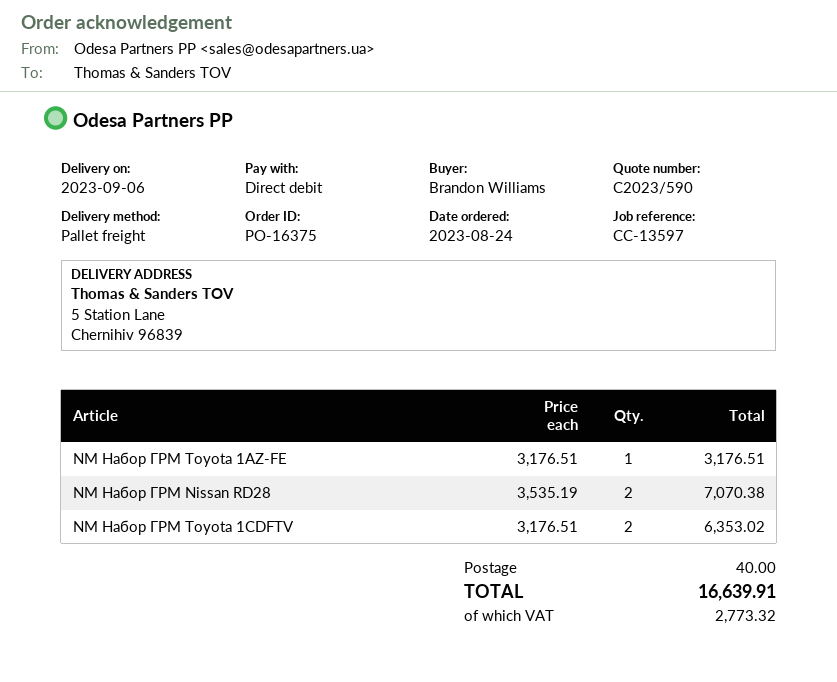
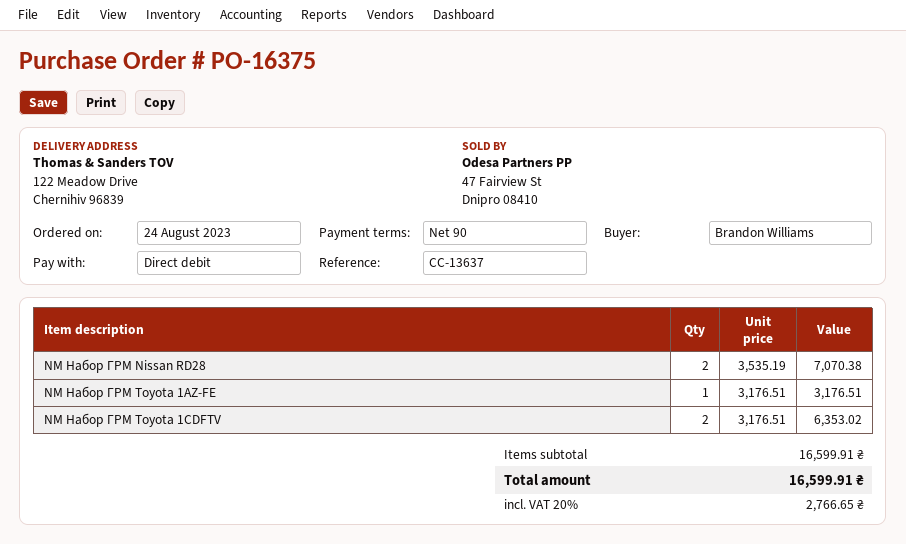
reference: CC-13597 -> CC-13637
ship to: 5 Station Lane, Chernihiv 96839 -> 122 Meadow Drive, Chernihiv 96839
shipping: 40.00 -> none
tax: 2773.32 -> 2766.65
total: 16639.91 -> 16599.91

